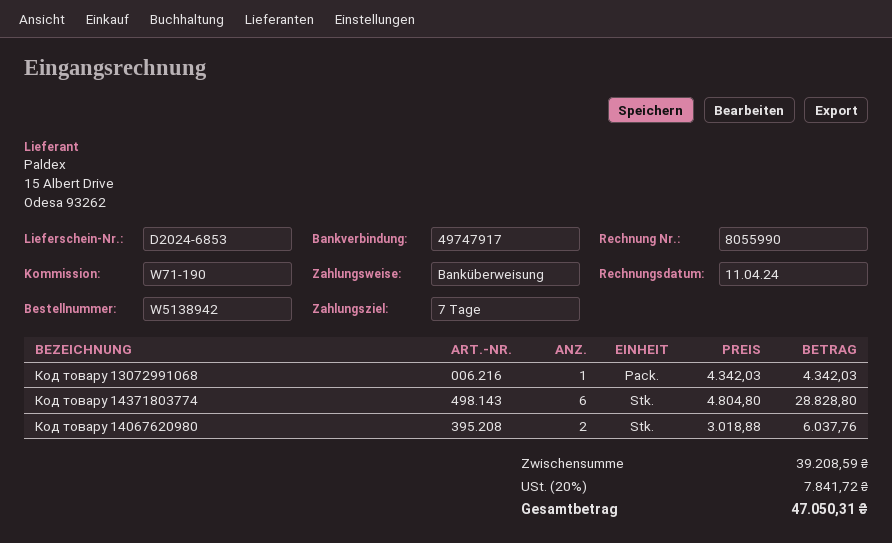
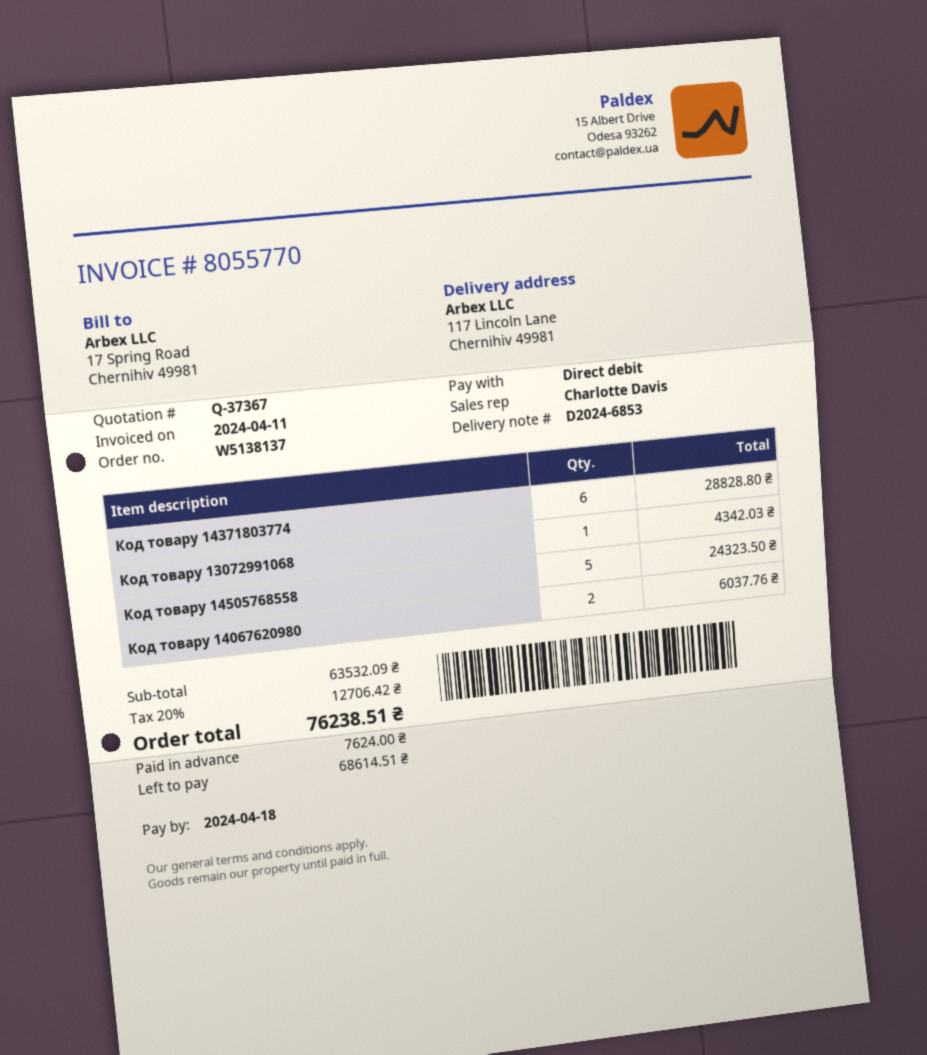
order number: W5138942 -> W5138137
invoice number: 8055990 -> 8055770
payment method: bank transfer -> direct debit
Код товару 14505768558: none -> 5 for 24323.50
subtotal: 39208.59 -> 63532.09
tax: 20% = 7841.72 -> 20% = 12706.42
total: 47050.31 -> 76238.51

